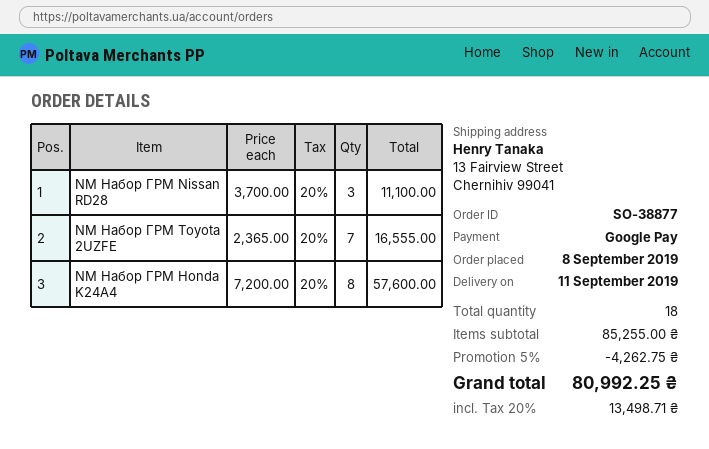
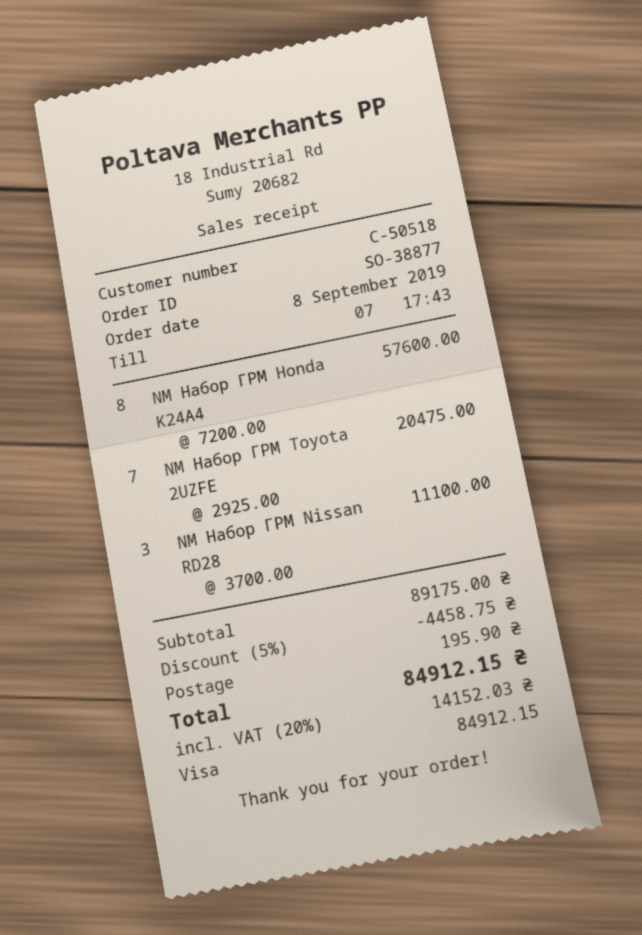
payment method: Google Pay -> Visa
NM Набор ГРМ Toyota 2UZFE: 7 x 2365.00 = 16555.00 -> 7 x 2925.00 = 20475.00
subtotal: 85255.00 -> 89175.00
discount: 5% = 4262.75 -> 5% = 4458.75
shipping: none -> 195.90
tax: 20% = 13498.71 -> 20% = 14152.03
total: 80992.25 -> 84912.15

